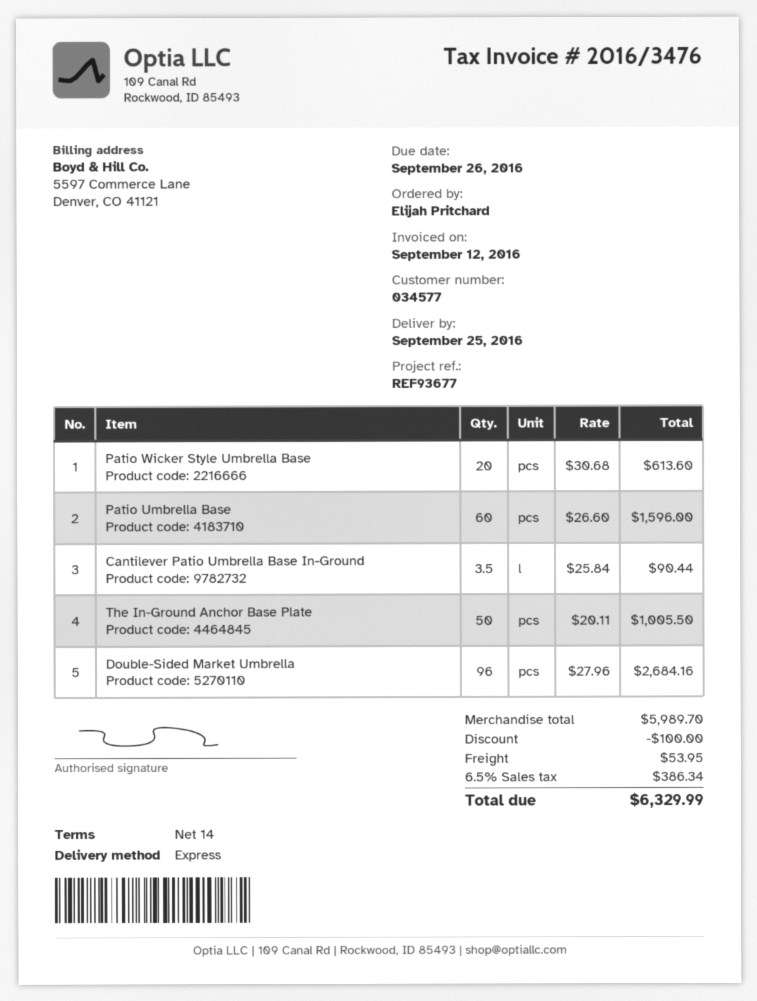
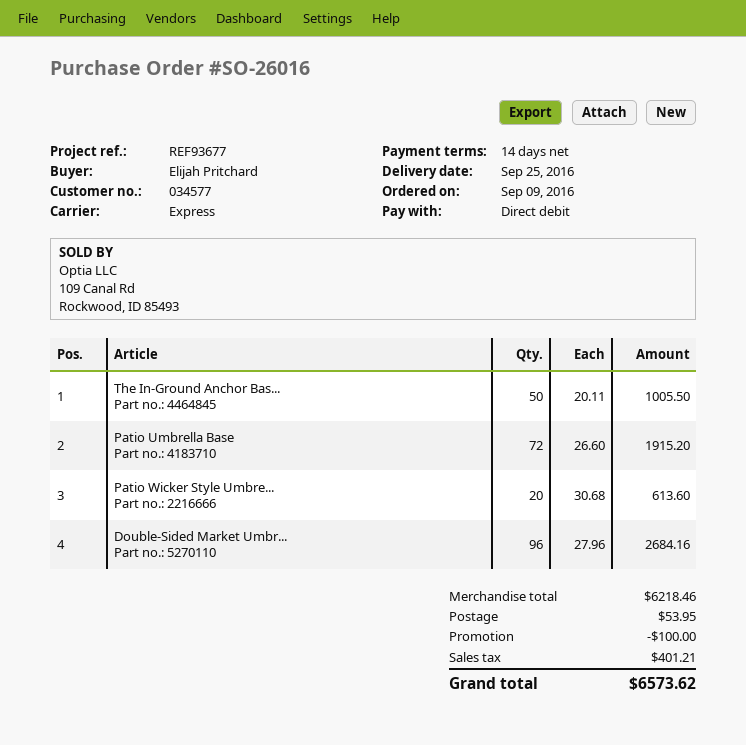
Patio Umbrella Base: 60 x 26.60 = 1596.00 -> 72 x 26.60 = 1915.20
Cantilever Patio Umbrella Base In-Ground: 3.5 x 25.84 = 90.44 -> none
subtotal: 5989.70 -> 6218.46
tax: 386.34 -> 401.21
total: 6329.99 -> 6573.62

